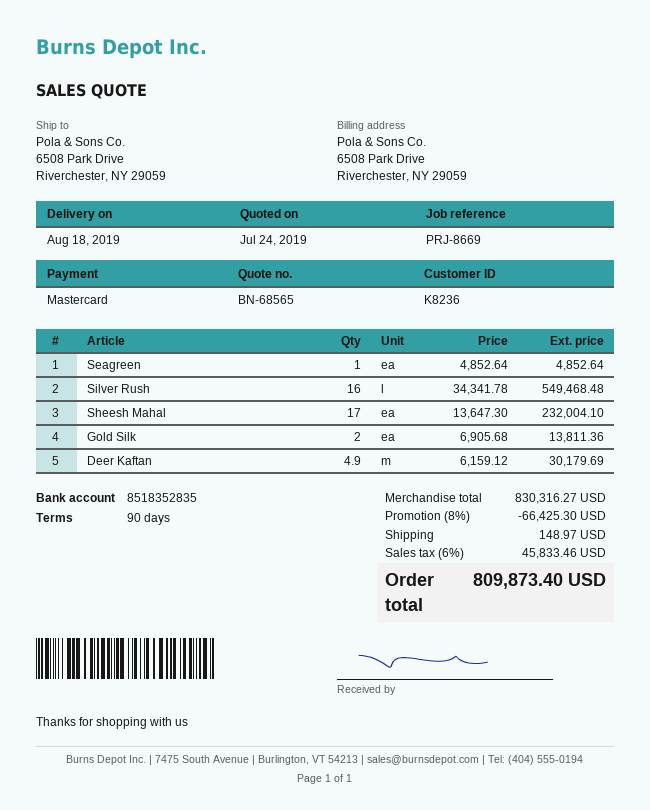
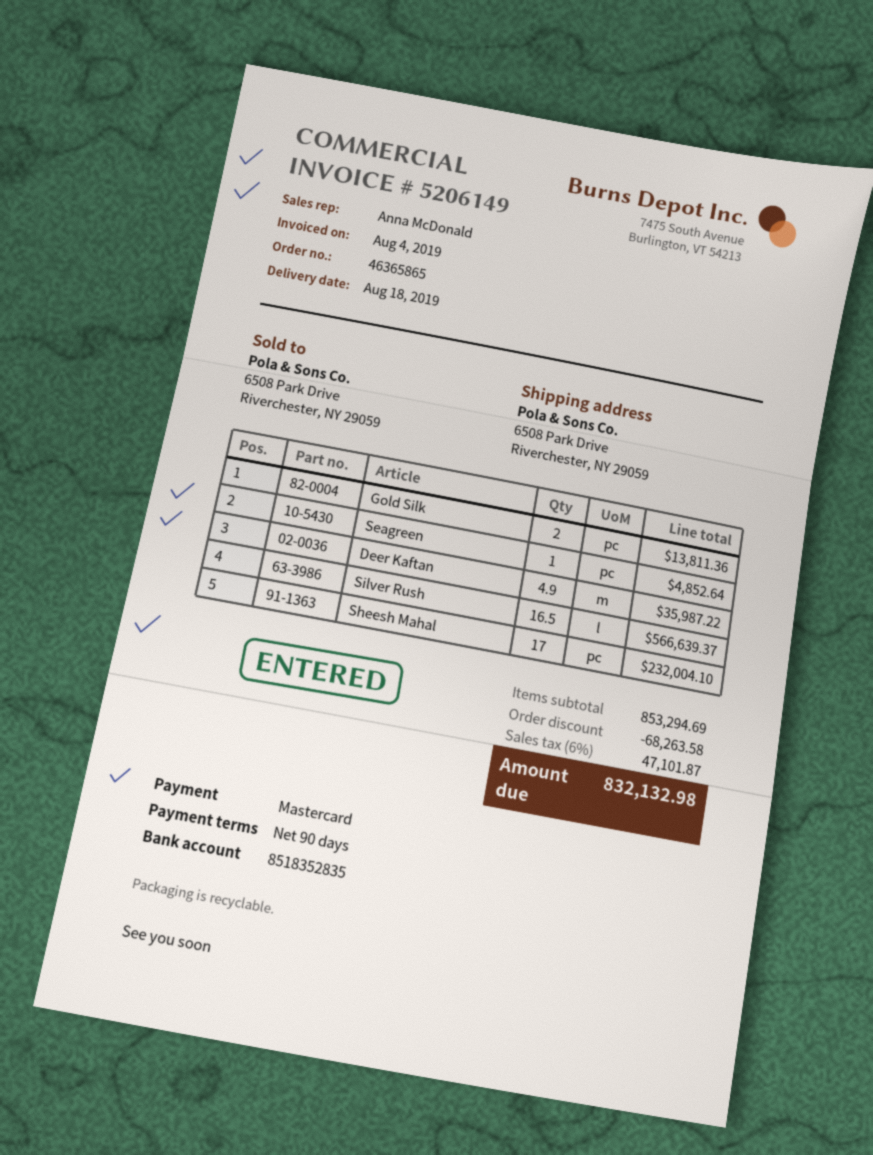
Silver Rush: 16 for 549468.48 -> 16.5 for 566639.37
Deer Kaftan: 4.9 for 30179.69 -> 4.9 for 35987.22
subtotal: 830316.27 -> 853294.69
discount: 66425.30 -> 68263.58
shipping: 148.97 -> none
tax: 6% = 45833.46 -> 6% = 47101.87
total: 809873.40 -> 832132.98

